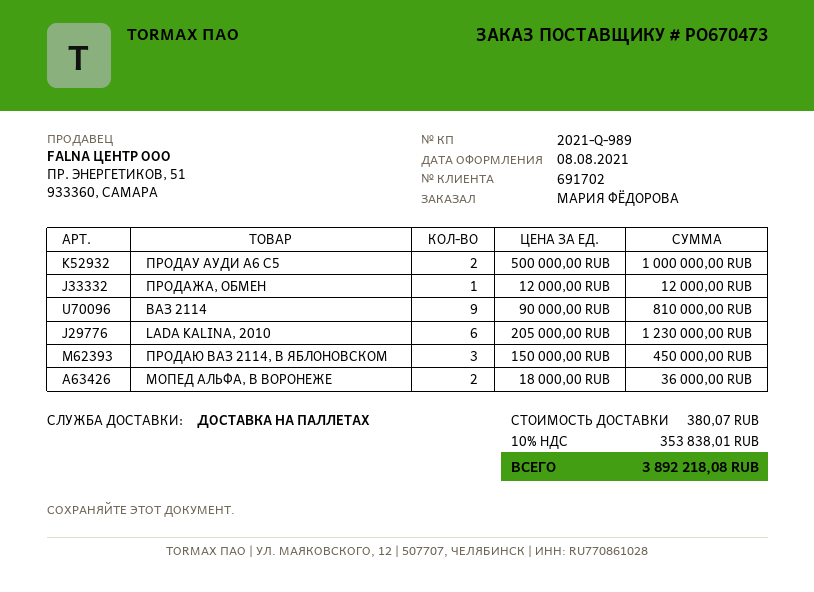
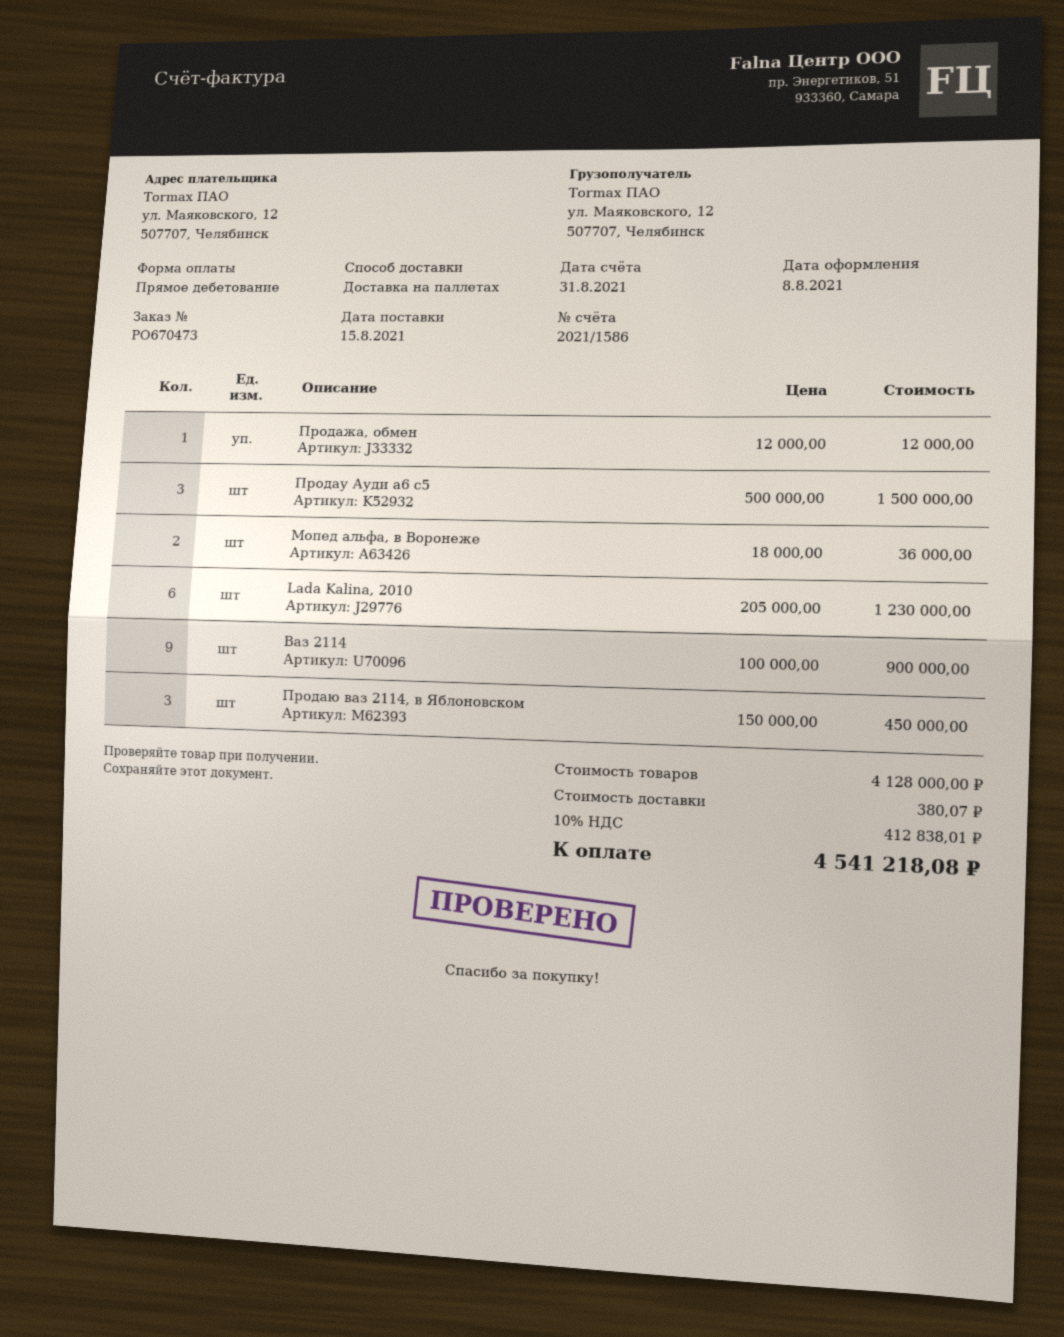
ПРОДАУ АУДИ А6 С5: 2 x 500000.00 = 1000000.00 -> 3 x 500000.00 = 1500000.00
ВАЗ 2114: 9 x 90000.00 = 810000.00 -> 9 x 100000.00 = 900000.00
tax: 10% = 353838.01 -> 10% = 412838.01
total: 3892218.08 -> 4541218.08

